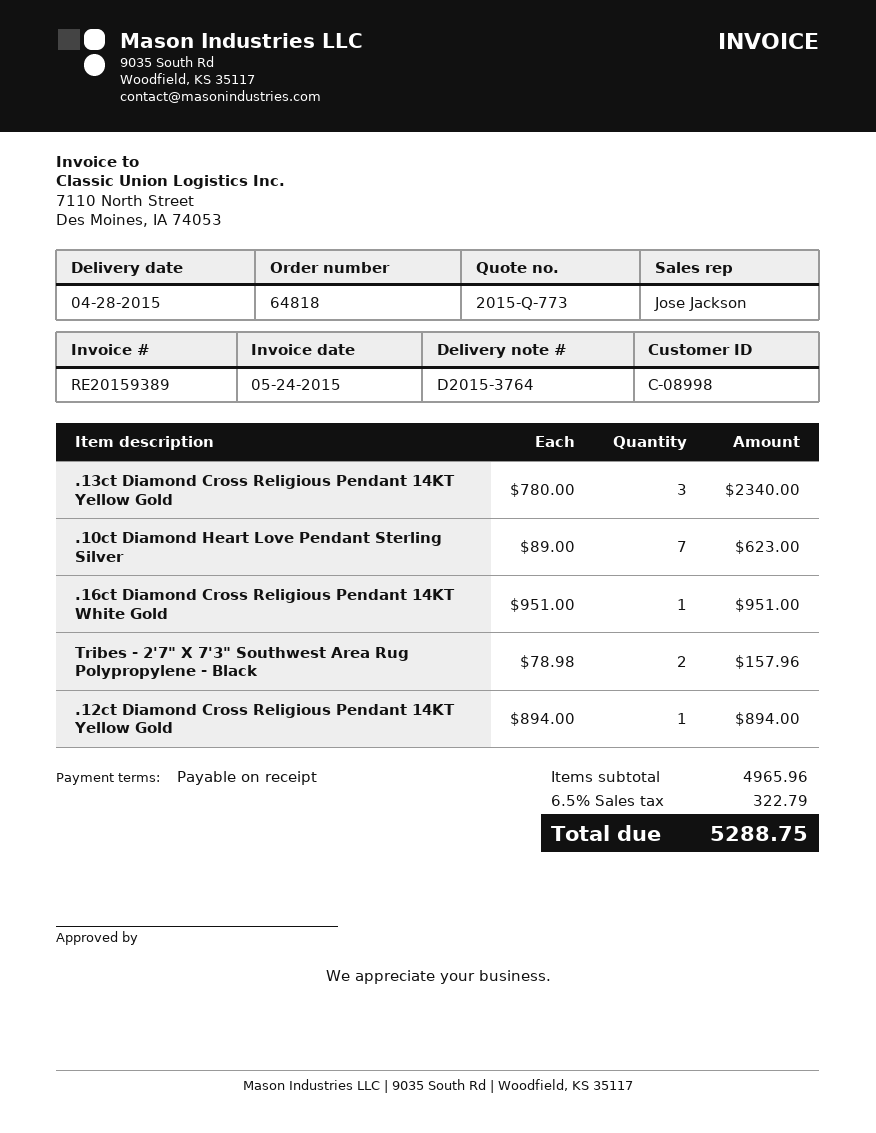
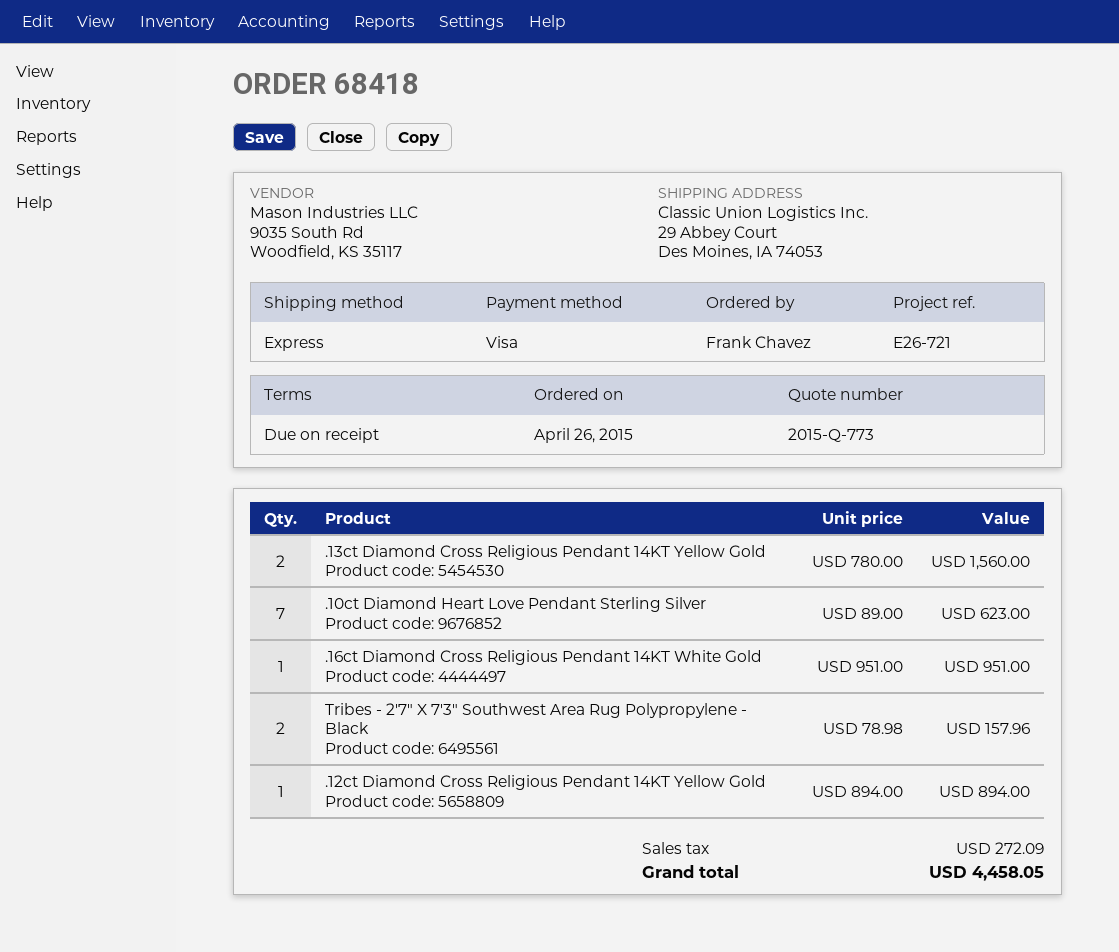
order number: 64818 -> 68418
.13ct Diamond Cross Religious Pendant 14KT Yellow Gold: 3 x 780.00 = 2340.00 -> 2 x 780.00 = 1560.00
tax: 322.79 -> 272.09
total: 5288.75 -> 4458.05

